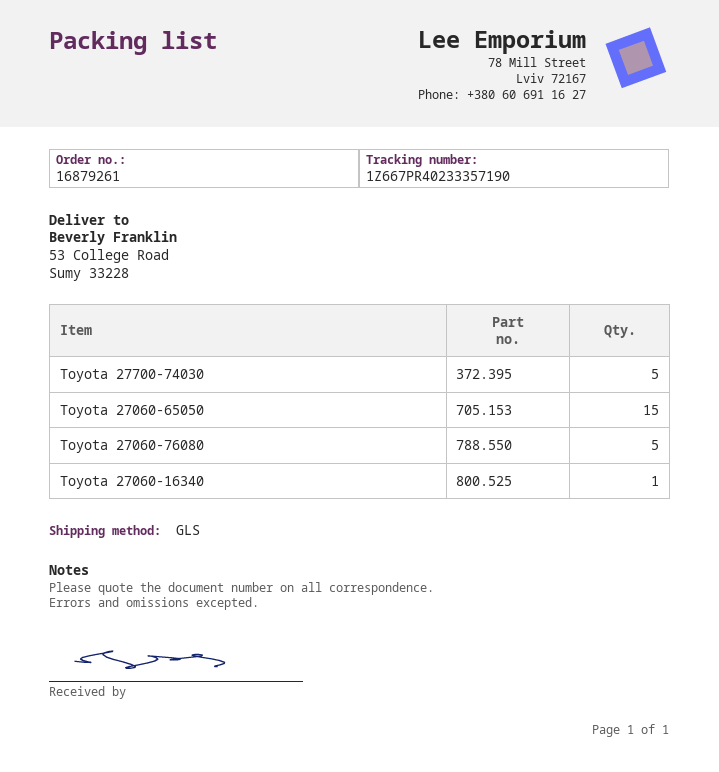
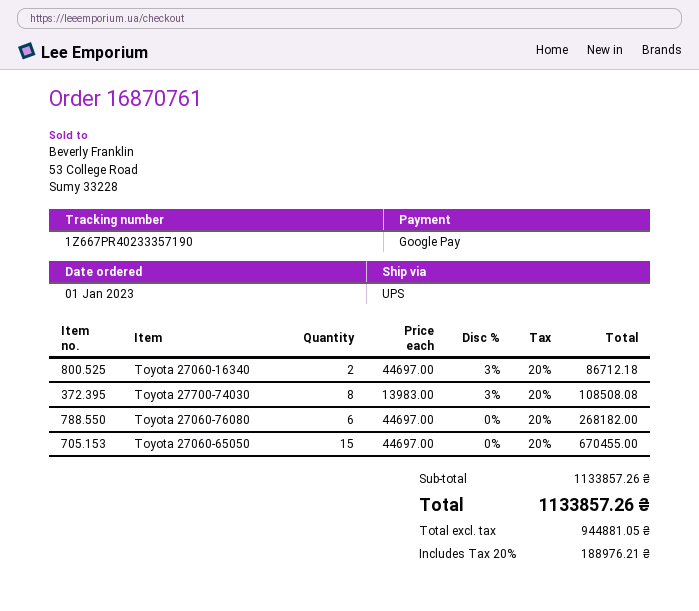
order number: 16879261 -> 16870761
shipping method: GLS -> UPS
Toyota 27700-74030: 5 -> 8
Toyota 27060-76080: 5 -> 6
Toyota 27060-16340: 1 -> 2

